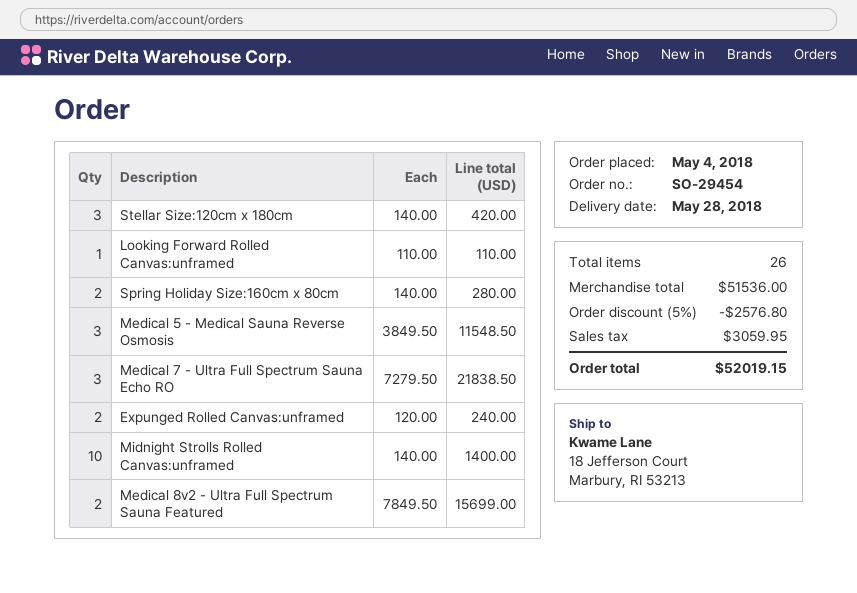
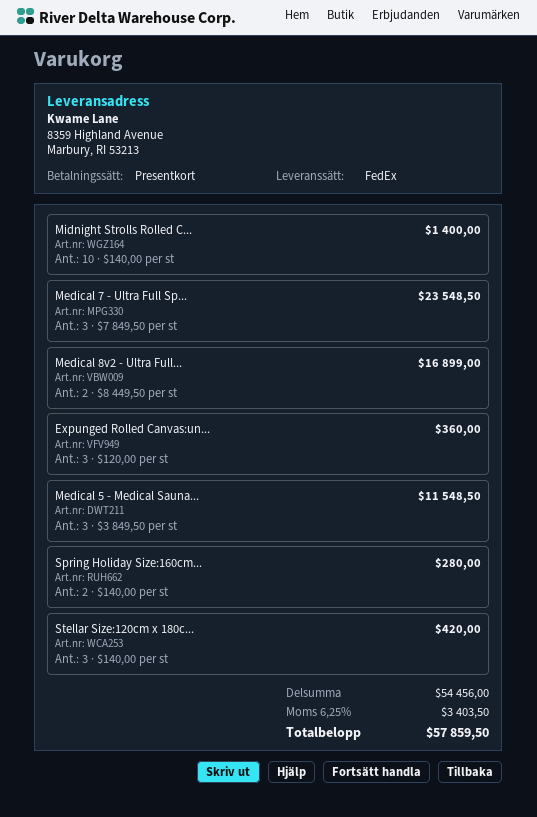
ship to: 18 Jefferson Court, Marbury, RI 53213 -> 8359 Highland Avenue, Marbury, RI 53213
Looking Forward Rolled Canvas:unframed: 1 x 110.00 = 110.00 -> none
Medical 7 - Ultra Full Spectrum Sauna Echo RO: 3 x 7279.50 = 21838.50 -> 3 x 7849.50 = 23548.50
Expunged Rolled Canvas:unframed: 2 x 120.00 = 240.00 -> 3 x 120.00 = 360.00
Medical 8v2 - Ultra Full Spectrum Sauna Featured: 2 x 7849.50 = 15699.00 -> 2 x 8449.50 = 16899.00
subtotal: 51536.00 -> 54456.00
discount: 5% = 2576.80 -> none
tax: 3059.95 -> 3403.50
total: 52019.15 -> 57859.50

